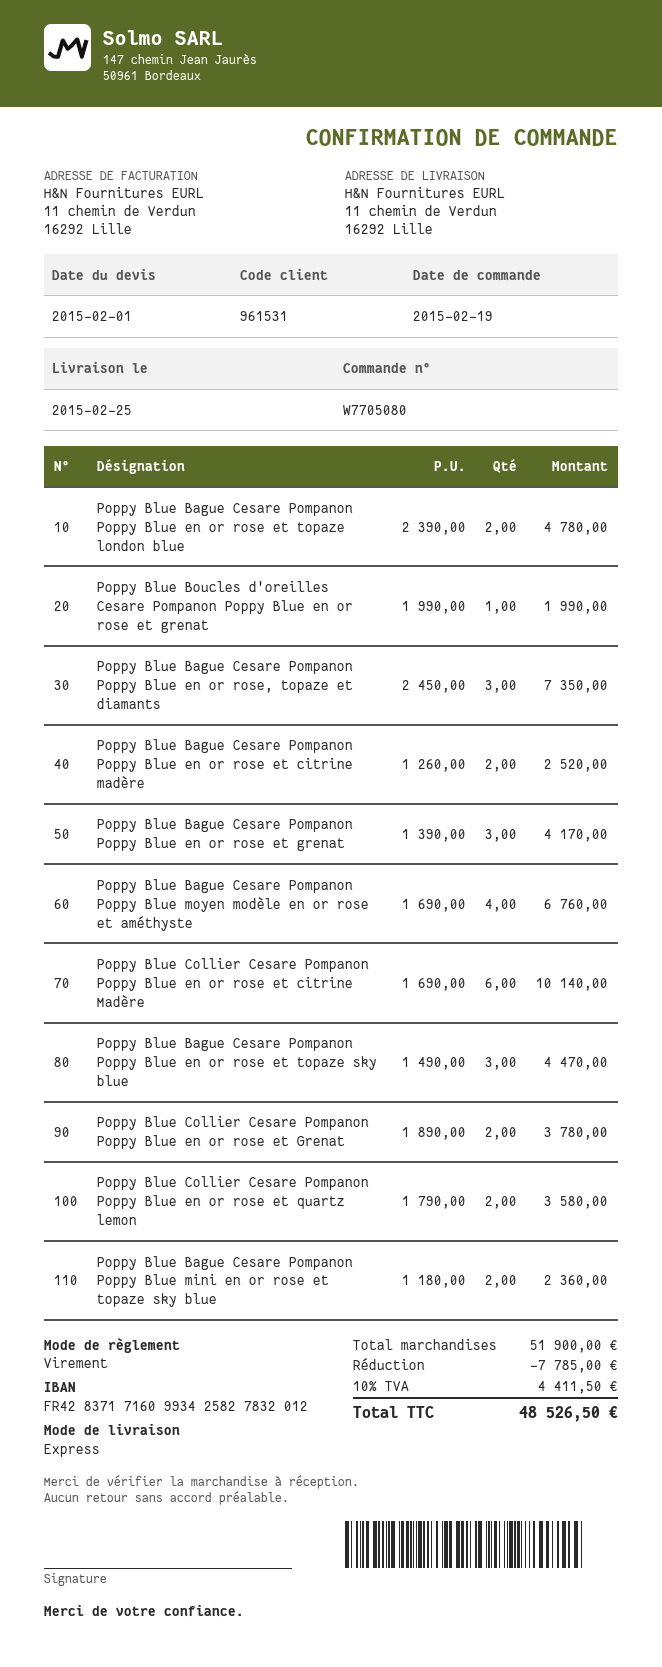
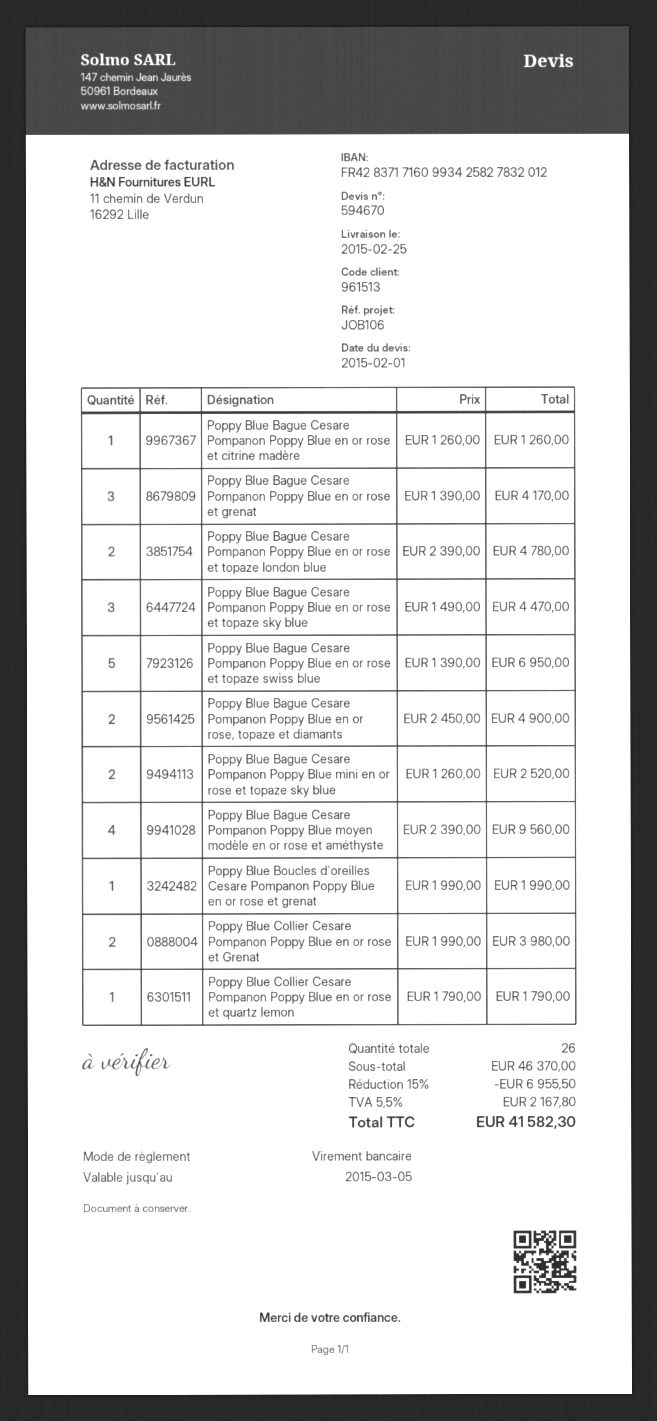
customer number: 961531 -> 961513
Poppy Blue Bague Cesare Pompanon Poppy Blue en or rose, topaze et diamants: 3 x 2450.00 = 7350.00 -> 2 x 2450.00 = 4900.00
Poppy Blue Bague Cesare Pompanon Poppy Blue en or rose et citrine madère: 2 x 1260.00 = 2520.00 -> 1 x 1260.00 = 1260.00
Poppy Blue Bague Cesare Pompanon Poppy Blue moyen modèle en or rose et améthyste: 4 x 1690.00 = 6760.00 -> 4 x 2390.00 = 9560.00
Poppy Blue Collier Cesare Pompanon Poppy Blue en or rose et citrine Madère: 6 x 1690.00 = 10140.00 -> none
Poppy Blue Collier Cesare Pompanon Poppy Blue en or rose et Grenat: 2 x 1890.00 = 3780.00 -> 2 x 1990.00 = 3980.00
Poppy Blue Collier Cesare Pompanon Poppy Blue en or rose et quartz lemon: 2 x 1790.00 = 3580.00 -> 1 x 1790.00 = 1790.00
Poppy Blue Bague Cesare Pompanon Poppy Blue mini en or rose et topaze sky blue: 2 x 1180.00 = 2360.00 -> 2 x 1260.00 = 2520.00
Poppy Blue Bague Cesare Pompanon Poppy Blue en or rose et topaze swiss blue: none -> 5 x 1390.00 = 6950.00
subtotal: 51900.00 -> 46370.00
discount: 7785.00 -> 6955.50
tax: 10% = 4411.50 -> 5.5% = 2167.80
total: 48526.50 -> 41582.30

